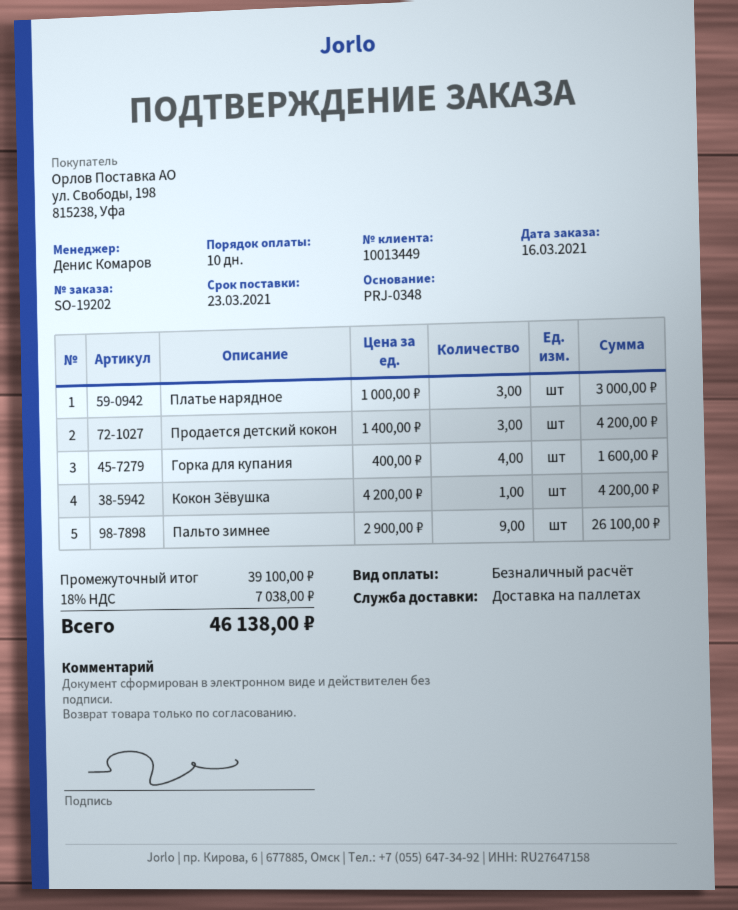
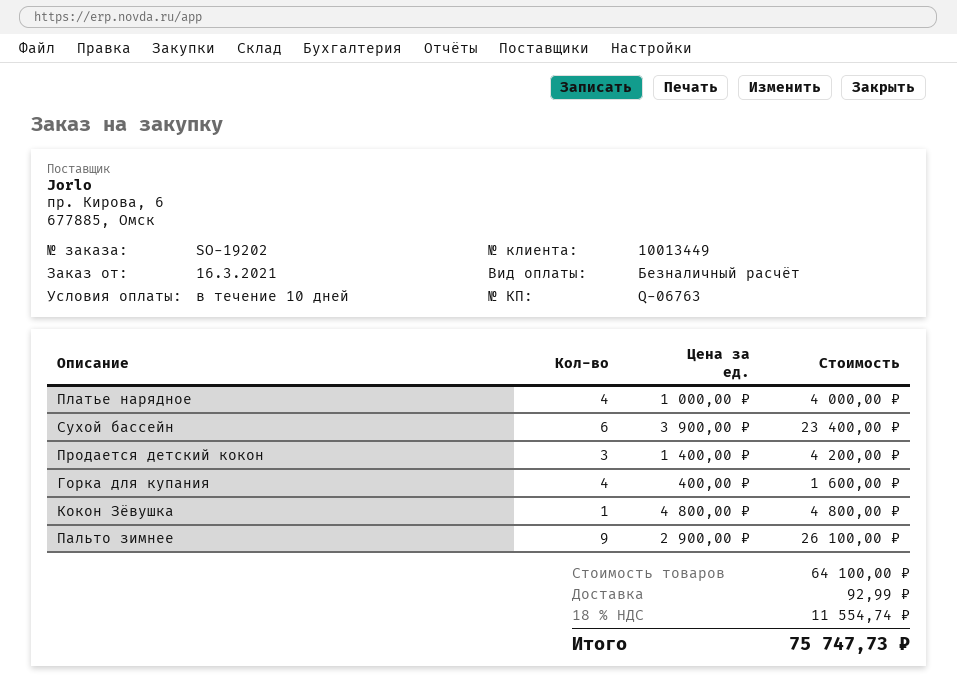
Платье нарядное: 3 x 1000.00 = 3000.00 -> 4 x 1000.00 = 4000.00
Кокон Зёвушка: 1 x 4200.00 = 4200.00 -> 1 x 4800.00 = 4800.00
Сухой бассейн: none -> 6 x 3900.00 = 23400.00
subtotal: 39100.00 -> 64100.00
shipping: none -> 92.99
tax: 18% = 7038.00 -> 18% = 11554.74
total: 46138.00 -> 75747.73

